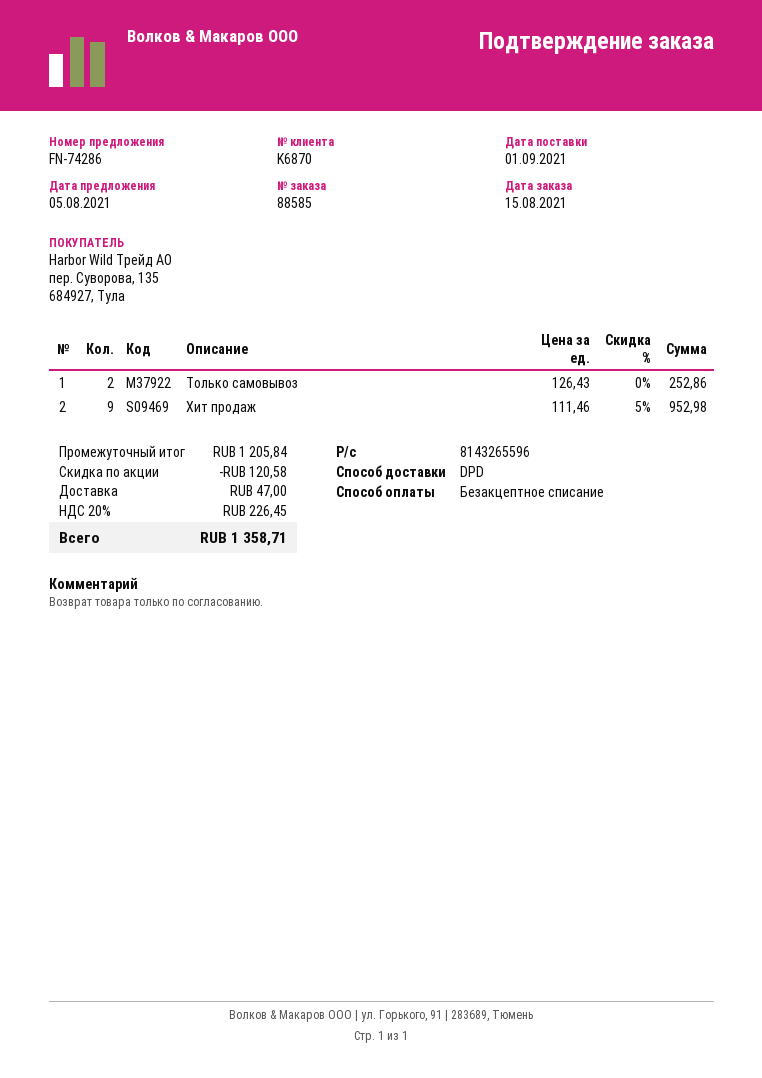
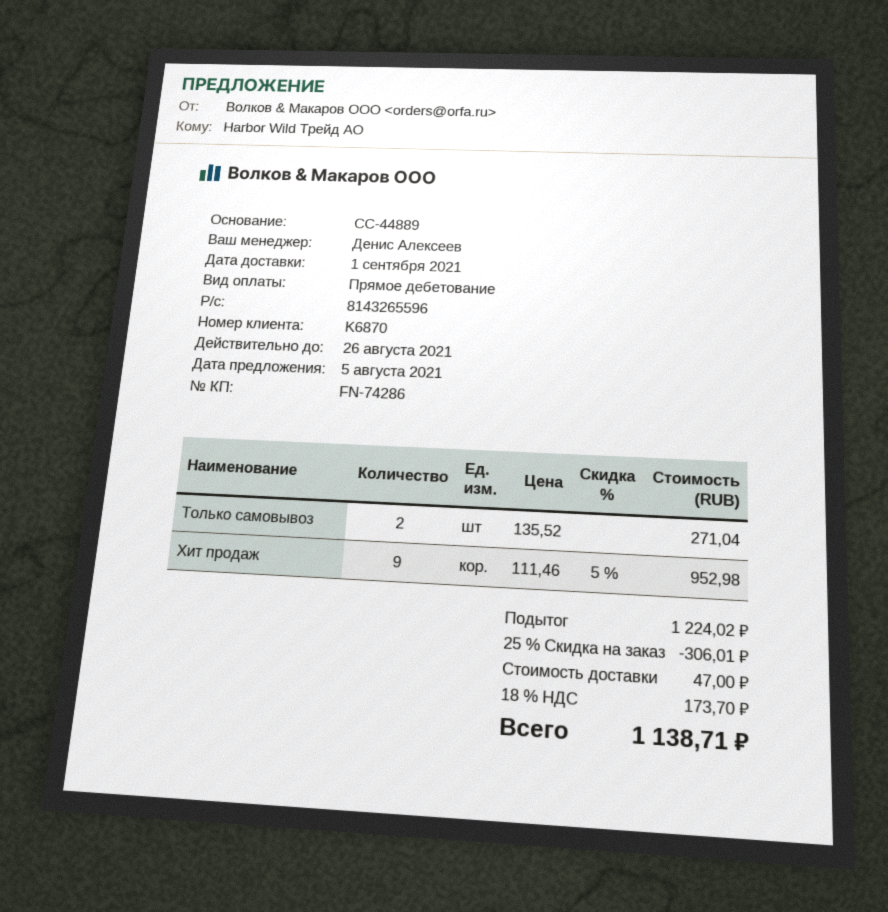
Только самовывоз: 2 x 126.43 = 252.86 -> 2 x 135.52 = 271.04
subtotal: 1205.84 -> 1224.02
discount: 120.58 -> 306.01
tax: 20% = 226.45 -> 18% = 173.70
total: 1358.71 -> 1138.71

